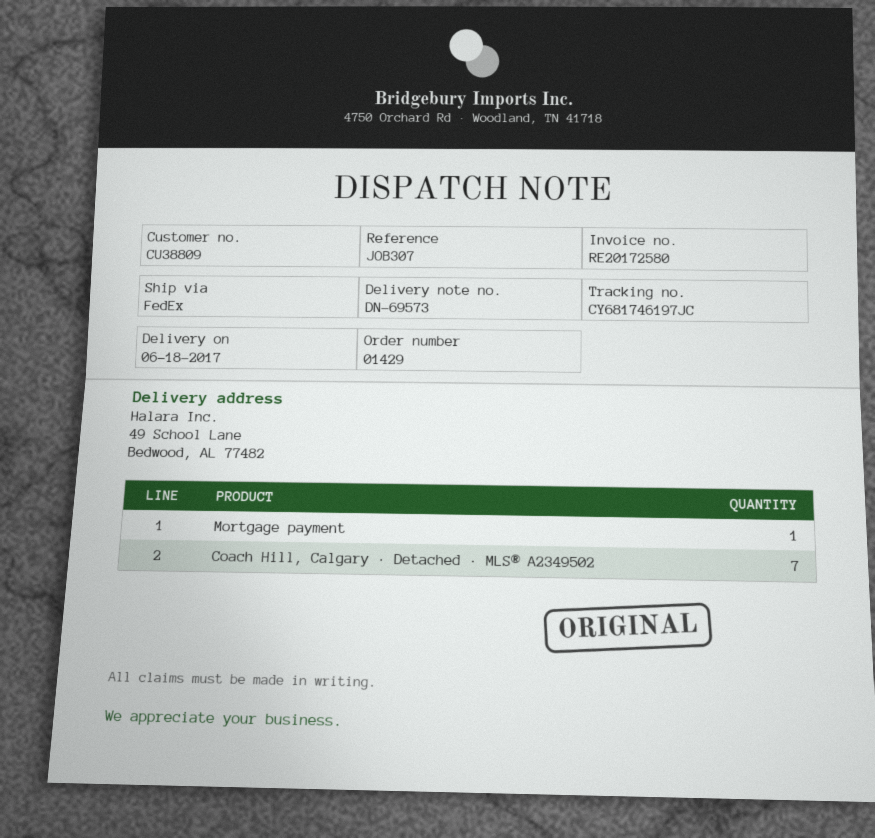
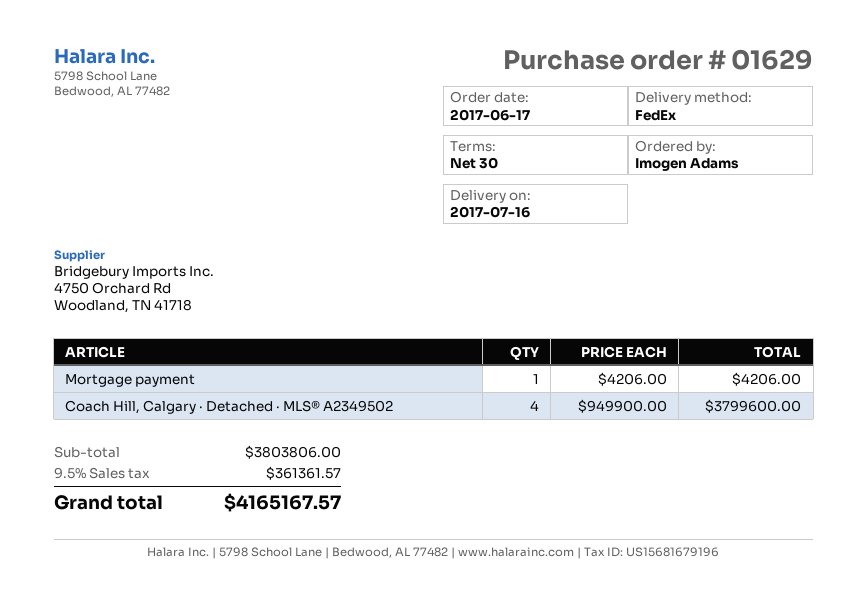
order number: 01429 -> 01629
delivery date: 2017-06-18 -> 2017-07-16
Coach Hill, Calgary · Detached · MLS® A2349502: 7 -> 4

